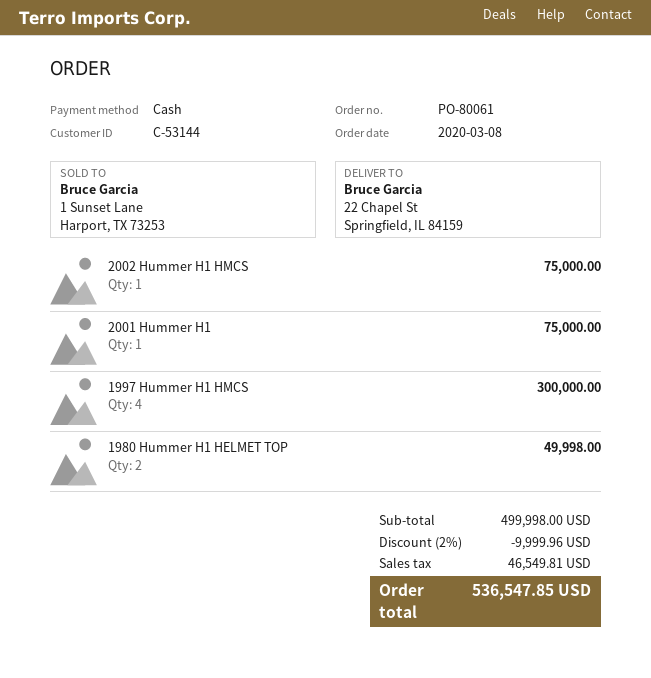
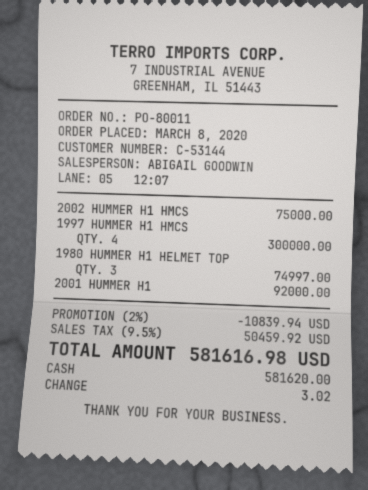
order number: PO-80061 -> PO-80011
2001 Hummer H1: 1 for 75000.00 -> 1 for 92000.00
1980 Hummer H1 HELMET TOP: 2 for 49998.00 -> 3 for 74997.00
discount: 2% = 9999.96 -> 2% = 10839.94
tax: 46549.81 -> 50459.92
total: 536547.85 -> 581616.98

